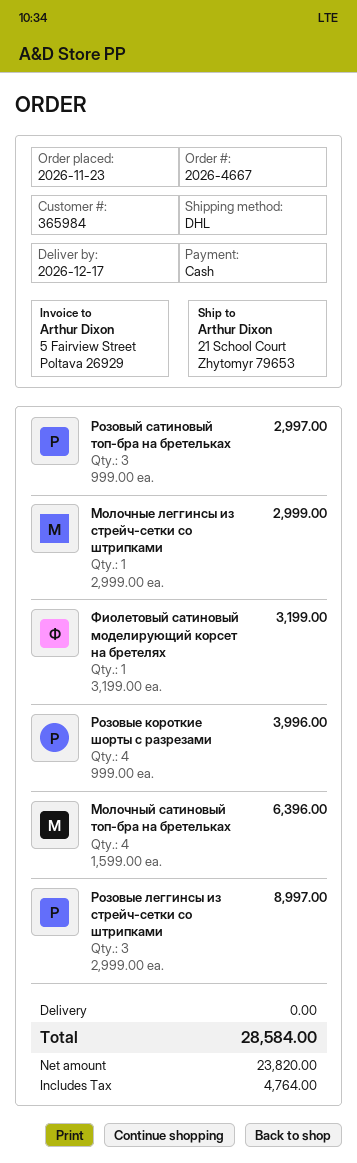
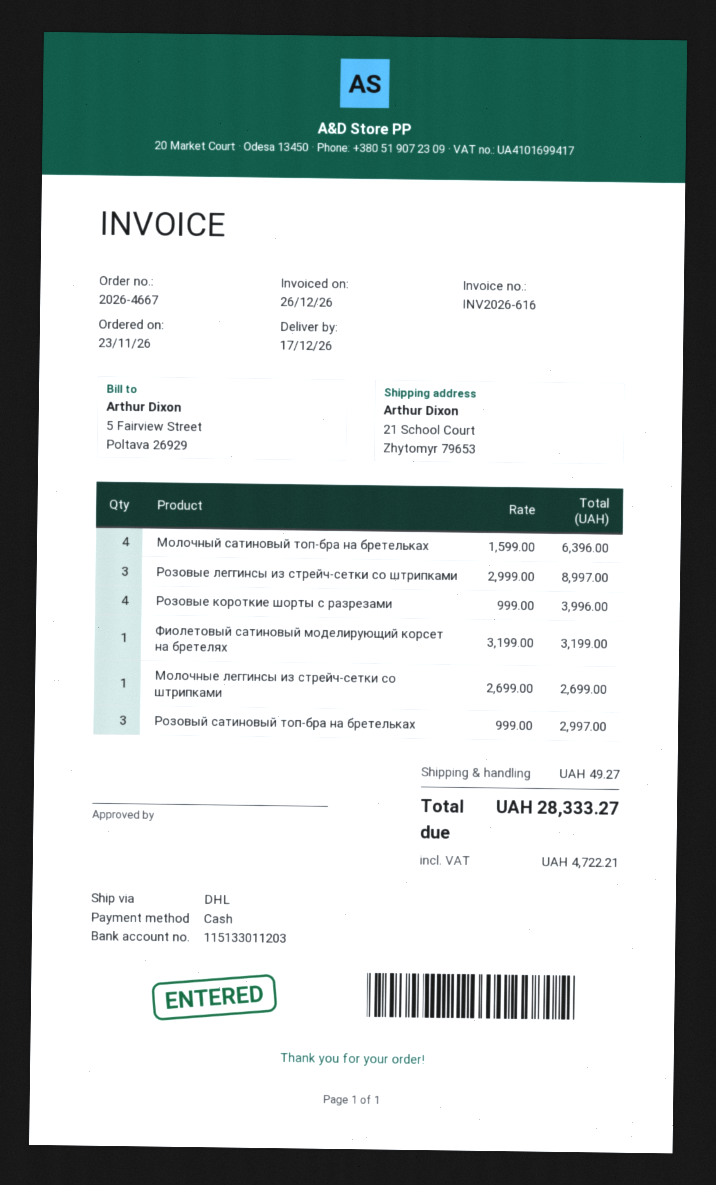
Молочные леггинсы из стрейч-сетки со штрипками: 1 x 2999.00 = 2999.00 -> 1 x 2699.00 = 2699.00
shipping: 0.00 -> 49.27
tax: 4764.00 -> 4722.21
total: 28584.00 -> 28333.27

